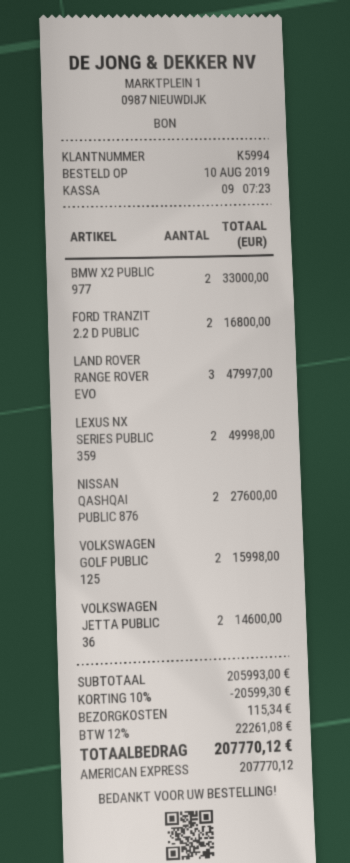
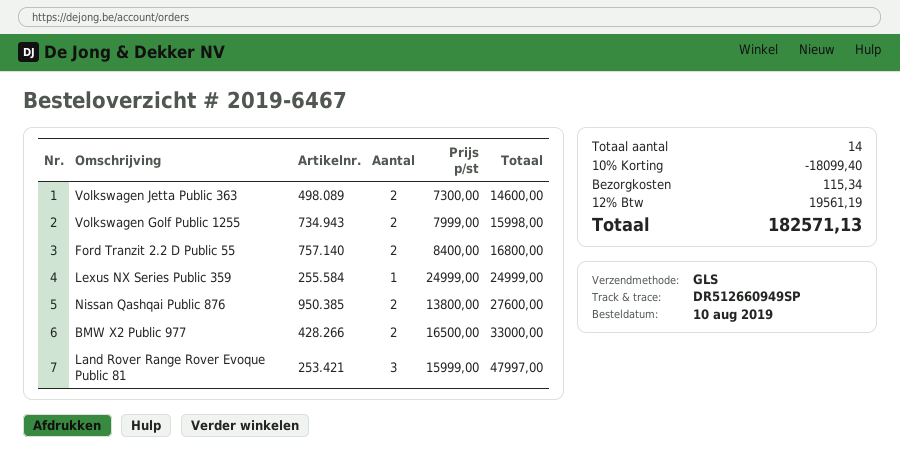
LEXUS NX SERIES PUBLIC 359: 2 for 49998.00 -> 1 for 24999.00
discount: 10% = 20599.30 -> 10% = 18099.40
tax: 12% = 22261.08 -> 12% = 19561.19
total: 207770.12 -> 182571.13

